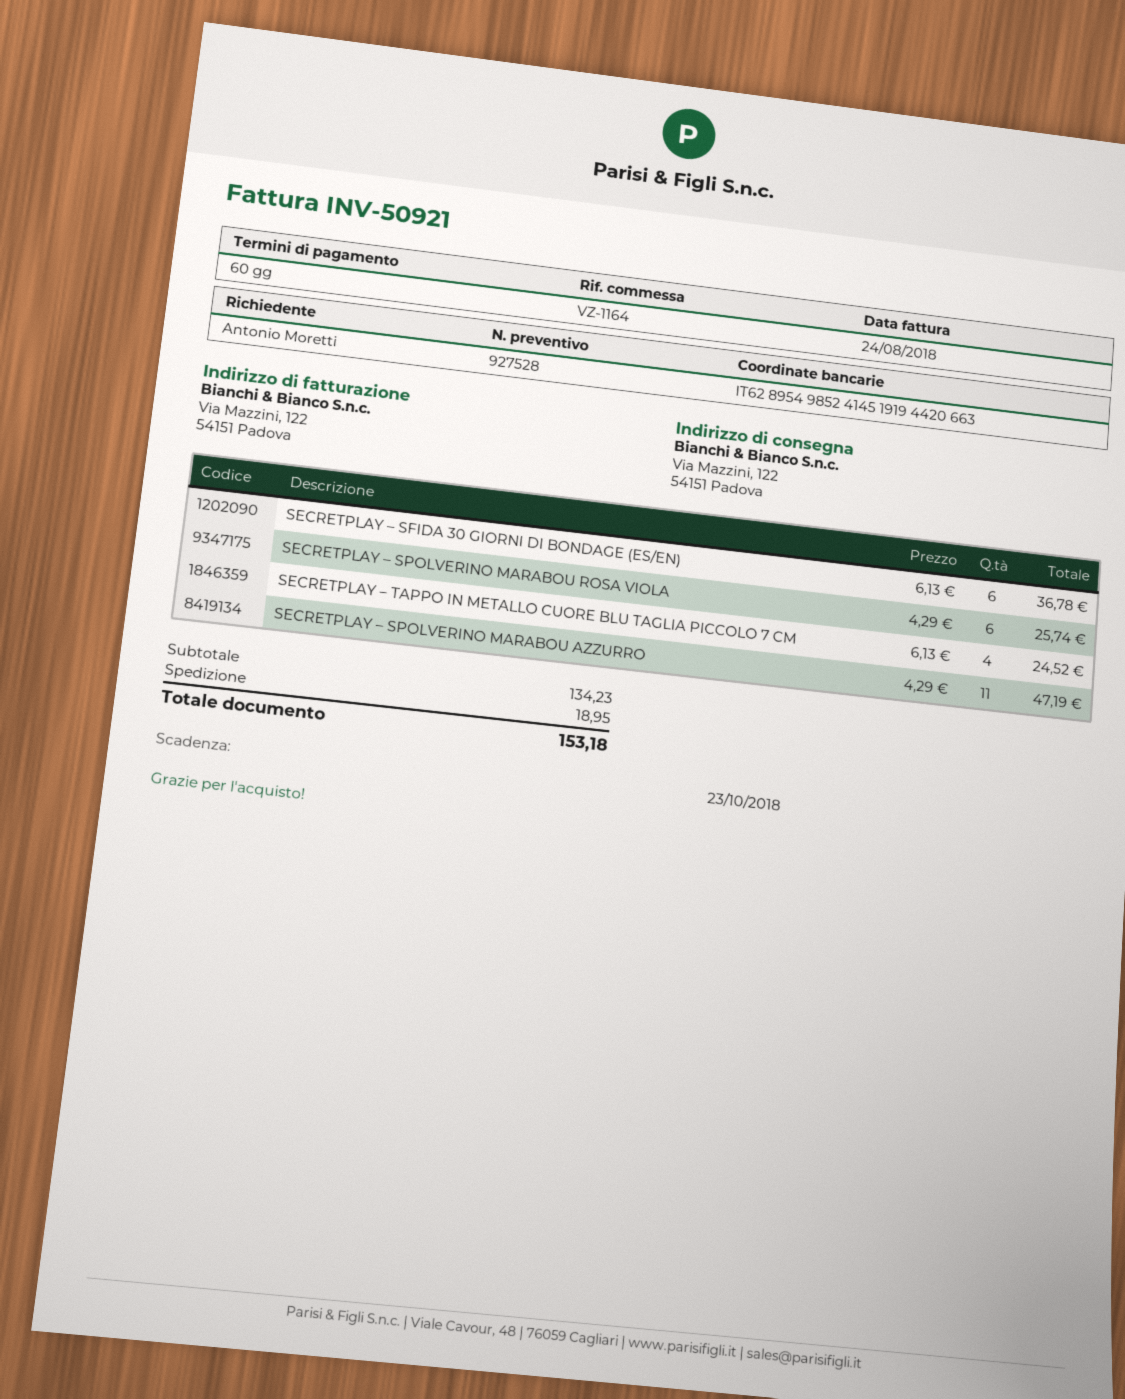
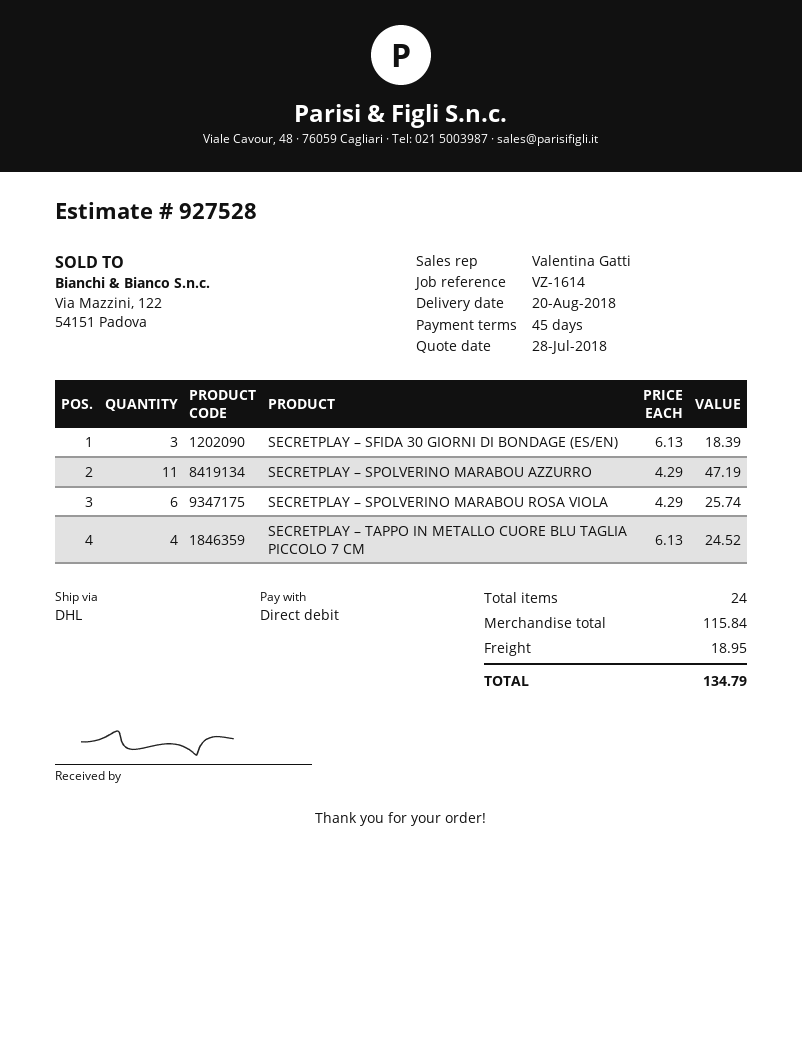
payment terms: 60 days -> 45 days
reference: VZ-1164 -> VZ-1614
SECRETPLAY – SFIDA 30 GIORNI DI BONDAGE (ES/EN): 6 x 6.13 = 36.78 -> 3 x 6.13 = 18.39
subtotal: 134.23 -> 115.84
total: 153.18 -> 134.79

